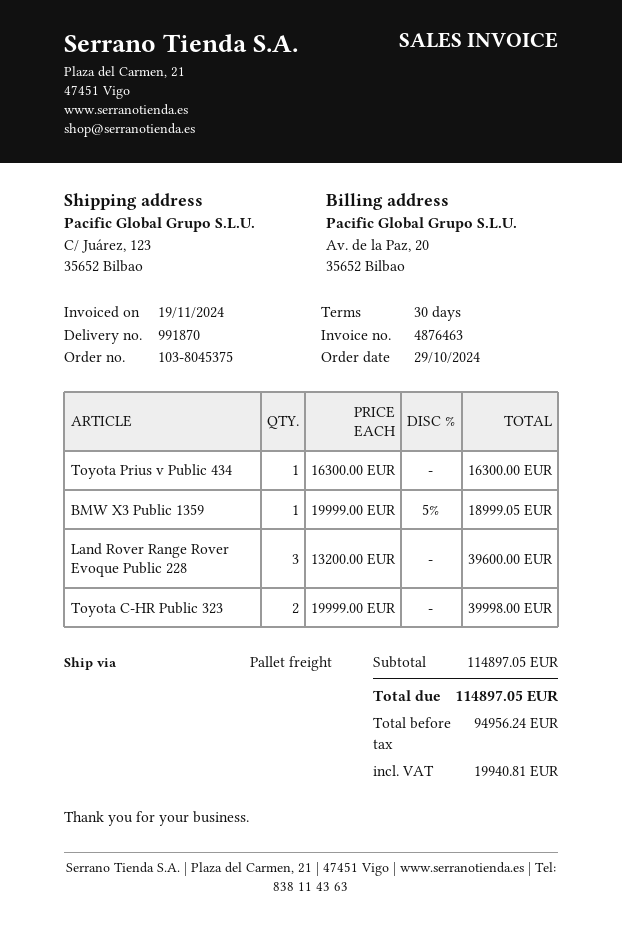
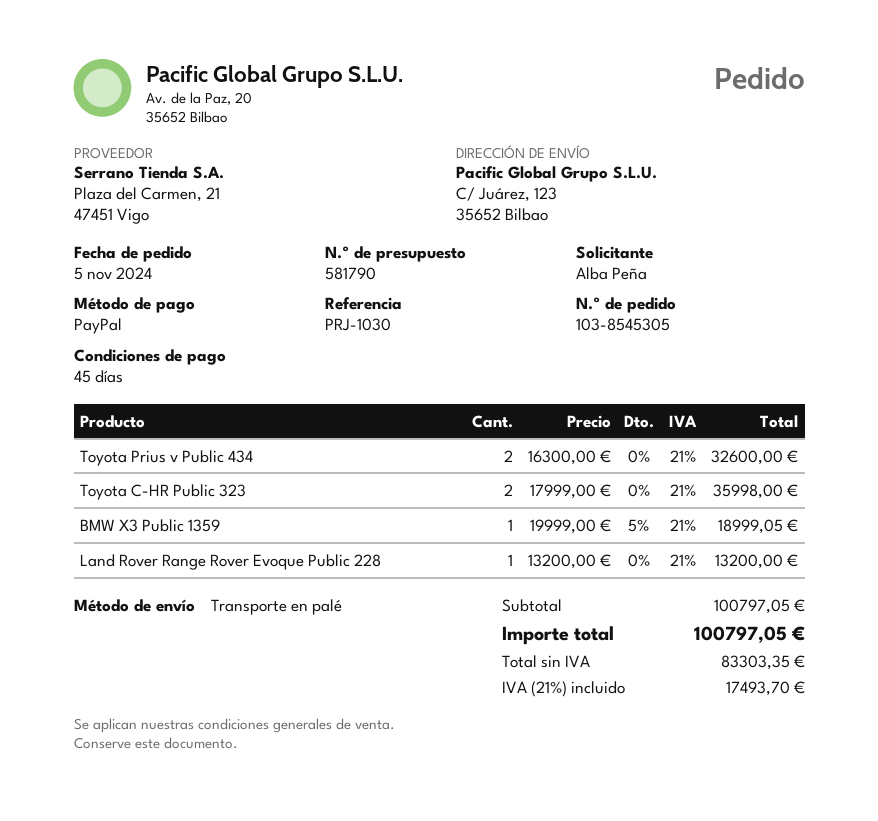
order number: 103-8045375 -> 103-8545305
order date: 2024-10-29 -> 2024-11-05
payment terms: 30 days -> 45 days
Toyota Prius v Public 434: 1 x 16300.00 = 16300.00 -> 2 x 16300.00 = 32600.00
Land Rover Range Rover Evoque Public 228: 3 x 13200.00 = 39600.00 -> 1 x 13200.00 = 13200.00
Toyota C-HR Public 323: 2 x 19999.00 = 39998.00 -> 2 x 17999.00 = 35998.00
subtotal: 114897.05 -> 100797.05
net: 94956.24 -> 83303.35
tax: 19940.81 -> 17493.70
total: 114897.05 -> 100797.05

